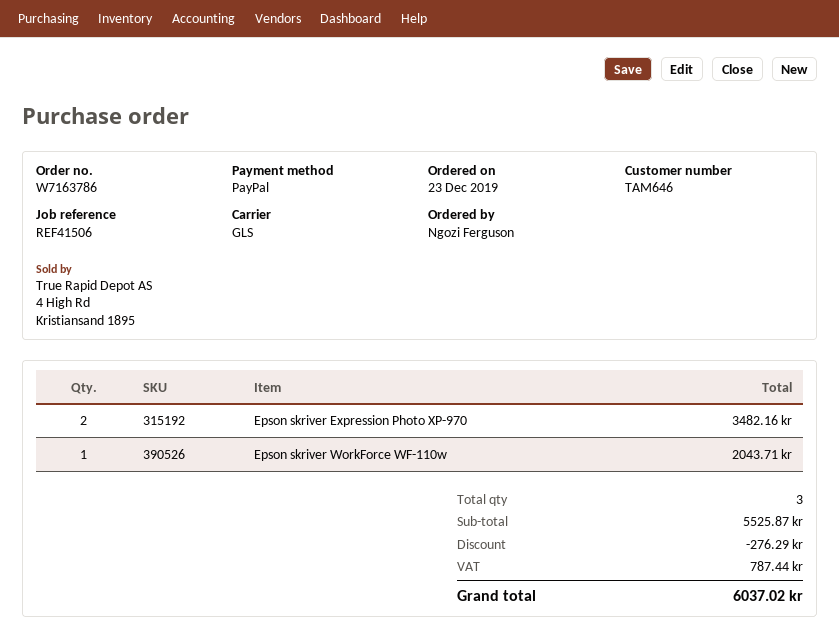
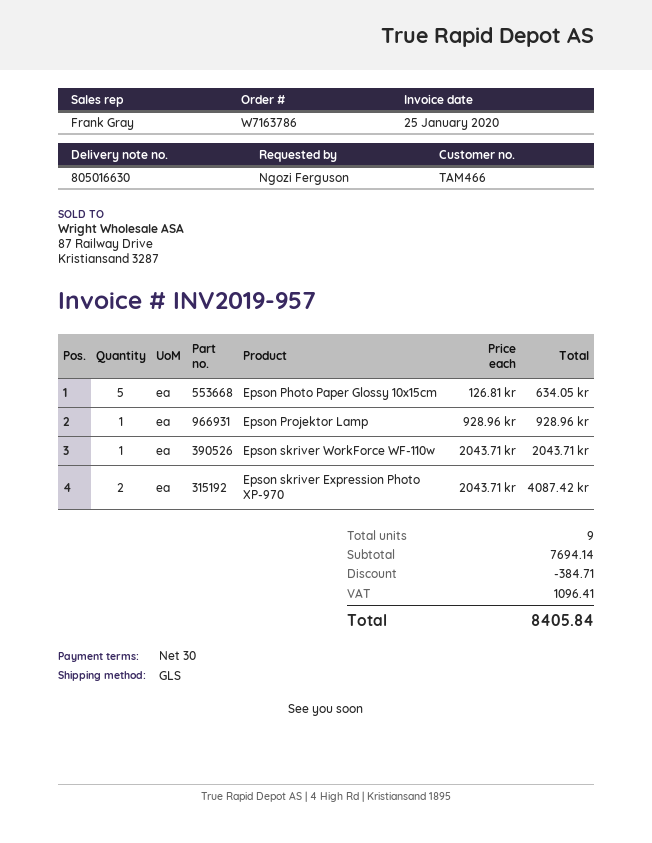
customer number: TAM646 -> TAM466
Epson skriver Expression Photo XP-970: 2 for 3482.16 -> 2 for 4087.42
Epson Photo Paper Glossy 10x15cm: none -> 5 for 634.05
Epson Projektor Lamp: none -> 1 for 928.96
total quantity: 3 -> 9
subtotal: 5525.87 -> 7694.14
discount: 276.29 -> 384.71
tax: 787.44 -> 1096.41
total: 6037.02 -> 8405.84

